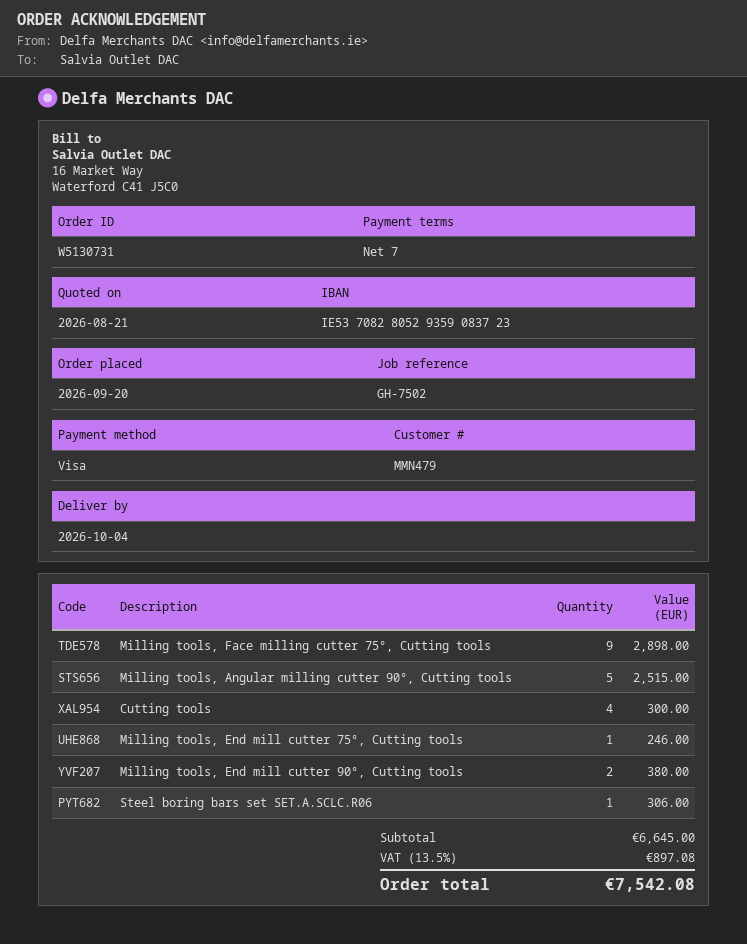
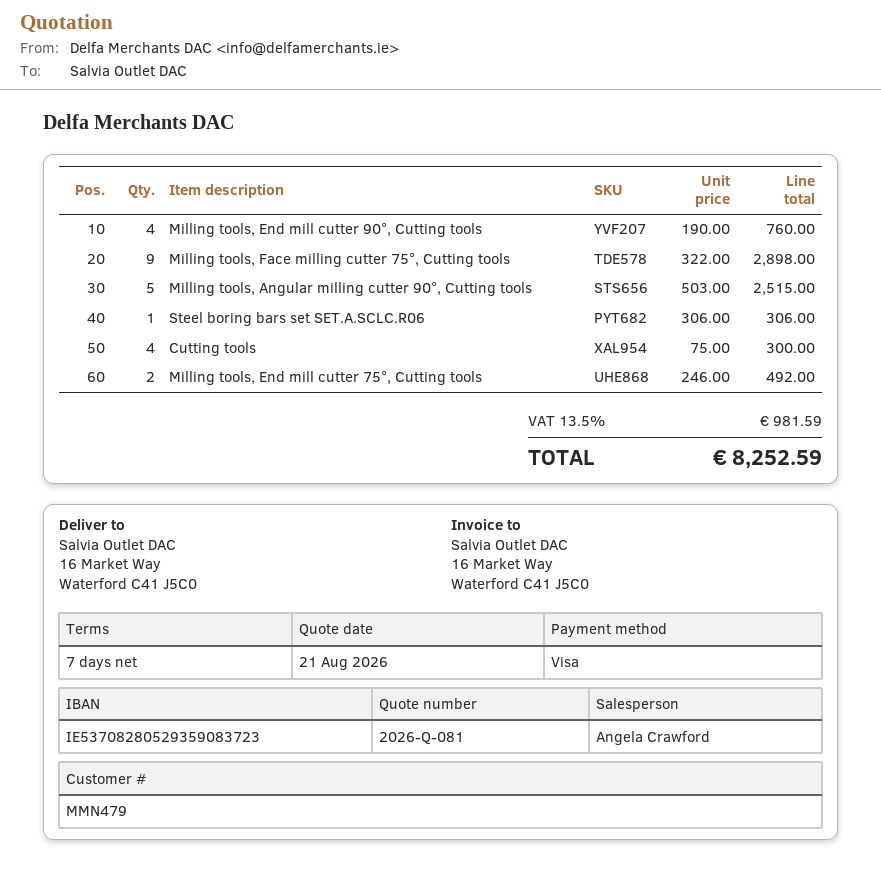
Milling tools, End mill cutter 75°, Cutting tools: 1 for 246.00 -> 2 for 492.00
Milling tools, End mill cutter 90°, Cutting tools: 2 for 380.00 -> 4 for 760.00
tax: 13.5% = 897.08 -> 13.5% = 981.59
total: 7542.08 -> 8252.59

